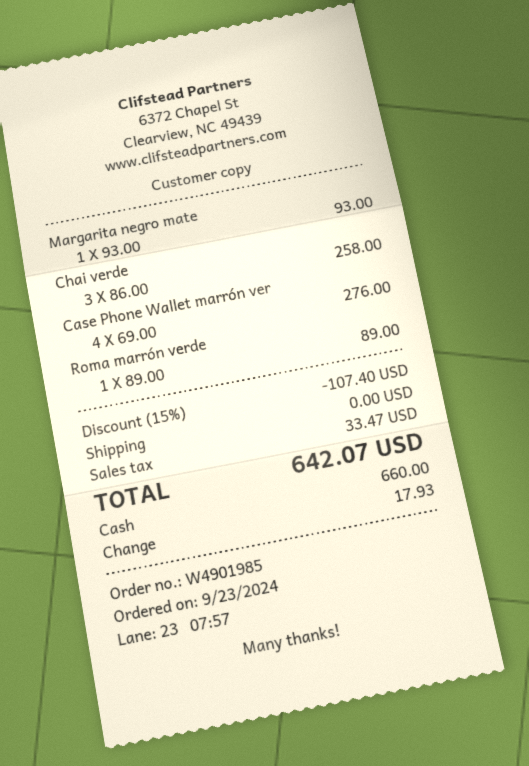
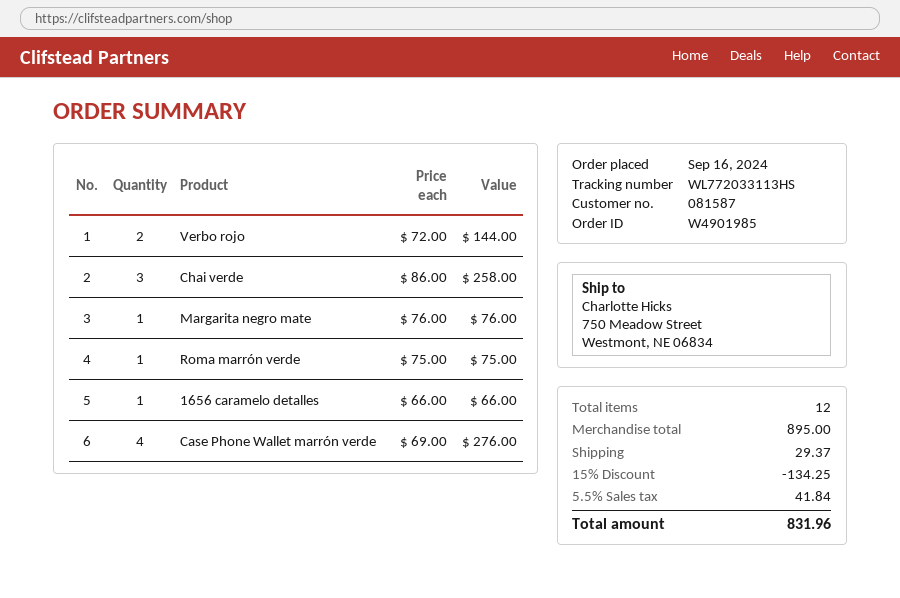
order date: 2024-09-23 -> 2024-09-16
Margarita negro mate: 1 x 93.00 = 93.00 -> 1 x 76.00 = 76.00
Roma marrón verde: 1 x 89.00 = 89.00 -> 1 x 75.00 = 75.00
Verbo rojo: none -> 2 x 72.00 = 144.00
1656 caramelo detalles: none -> 1 x 66.00 = 66.00
discount: 15% = 107.40 -> 15% = 134.25
shipping: 0.00 -> 29.37
tax: 33.47 -> 41.84
total: 642.07 -> 831.96

